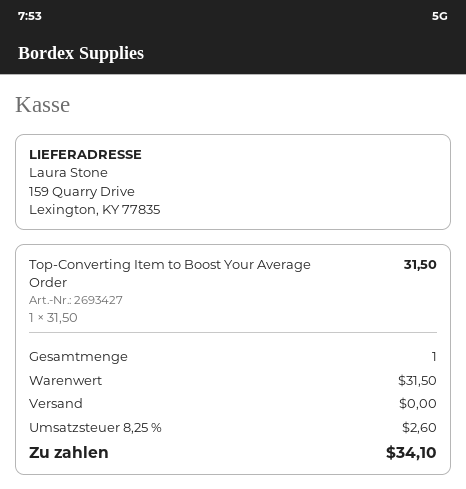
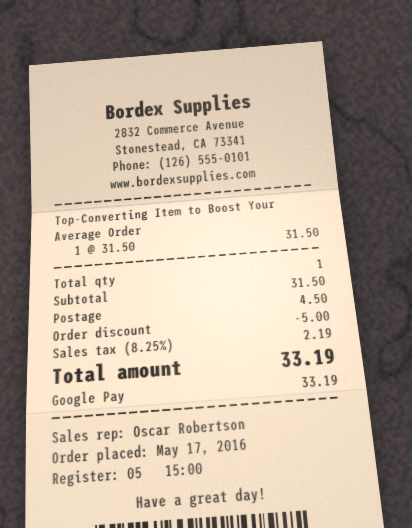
discount: none -> 5.00
shipping: 0.00 -> 4.50
tax: 8.25% = 2.60 -> 8.25% = 2.19
total: 34.10 -> 33.19

